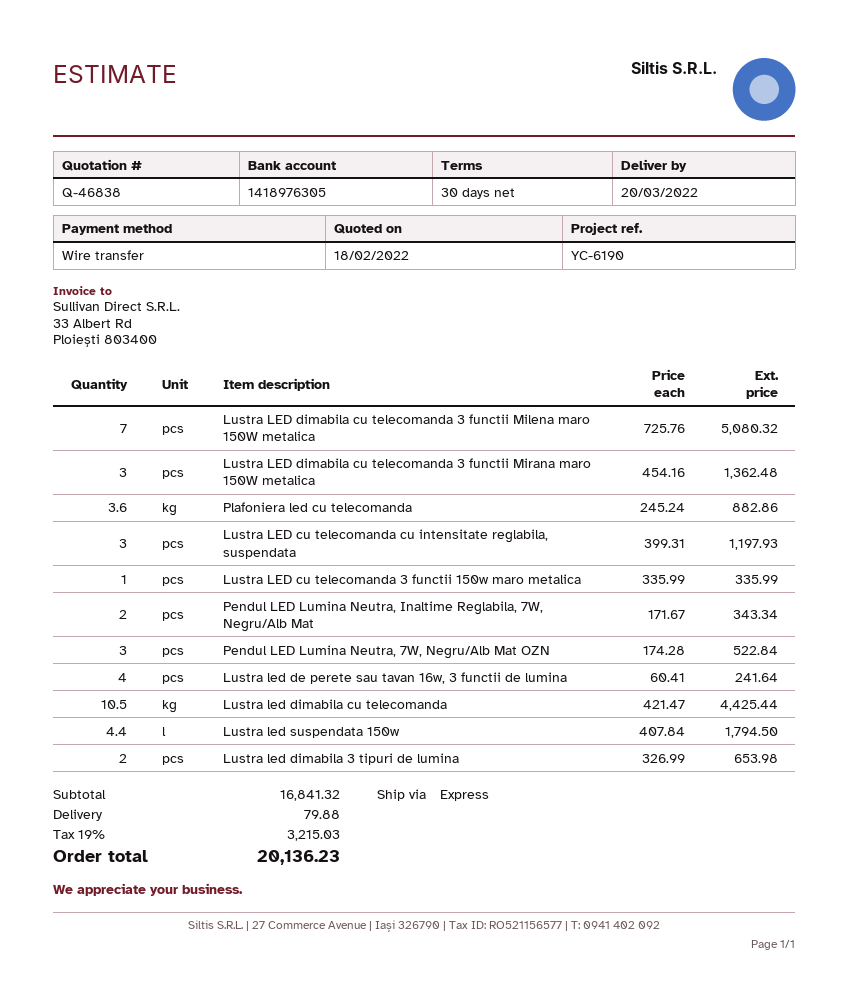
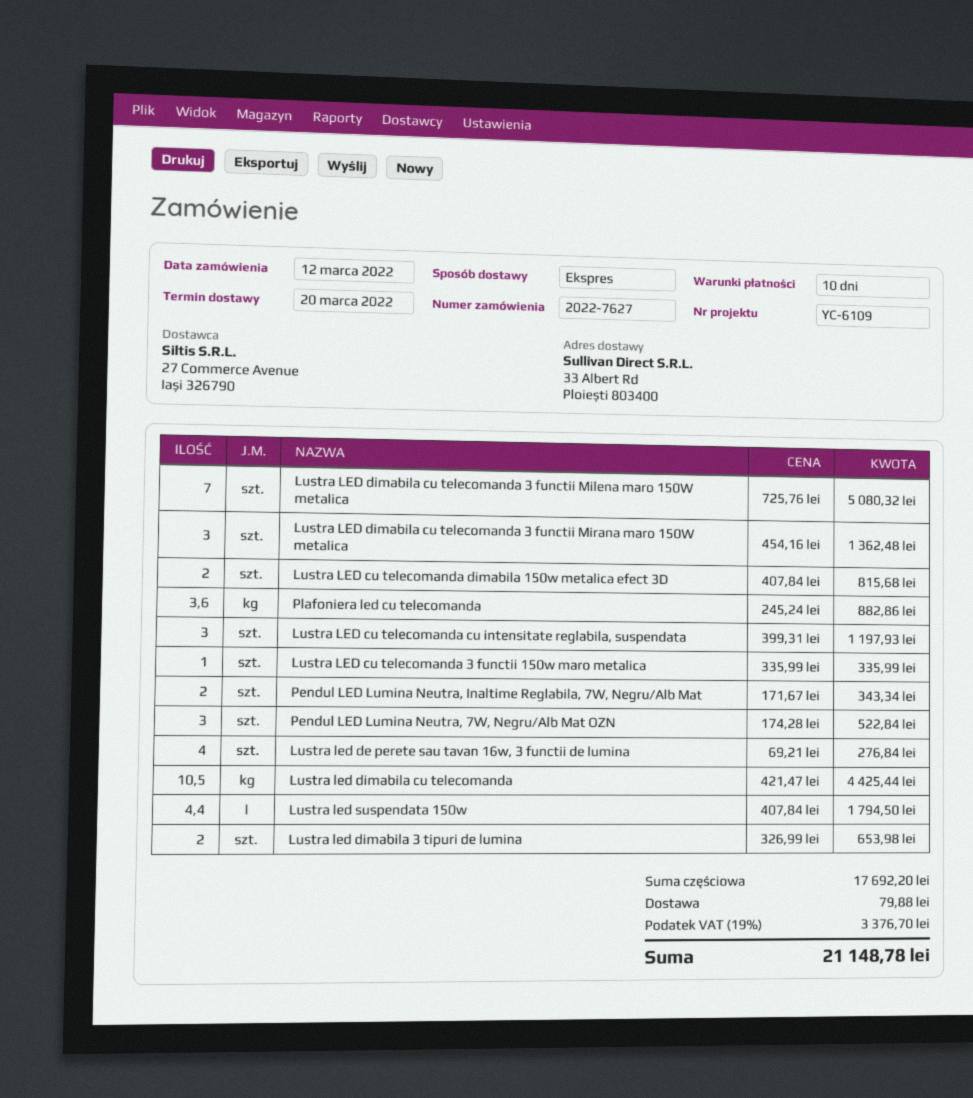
payment terms: 30 days -> 10 days
reference: YC-6190 -> YC-6109
Lustra led de perete sau tavan 16w, 3 functii de lumina: 4 x 60.41 = 241.64 -> 4 x 69.21 = 276.84
Lustra LED cu telecomanda dimabila 150w metalica efect 3D: none -> 2 x 407.84 = 815.68
subtotal: 16841.32 -> 17692.20
tax: 19% = 3215.03 -> 19% = 3376.70
total: 20136.23 -> 21148.78

